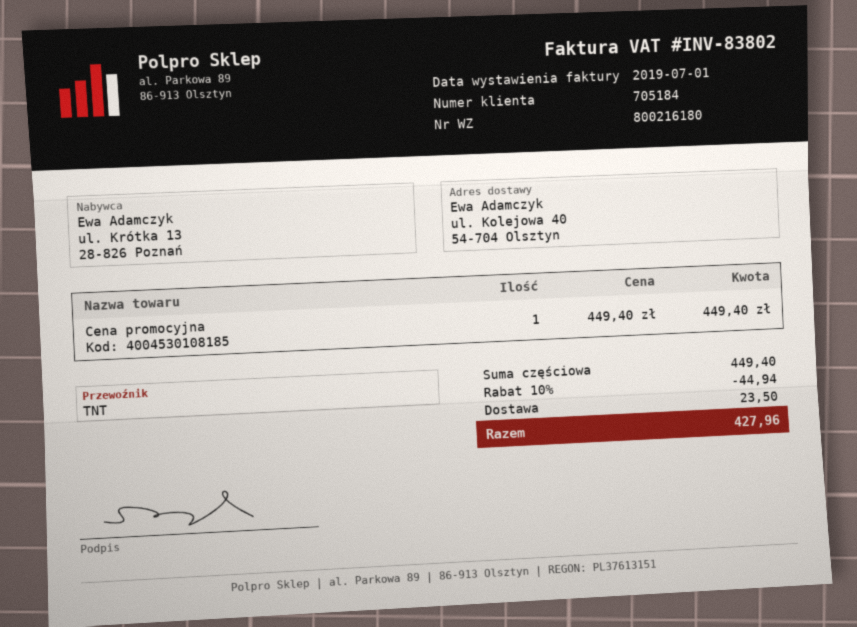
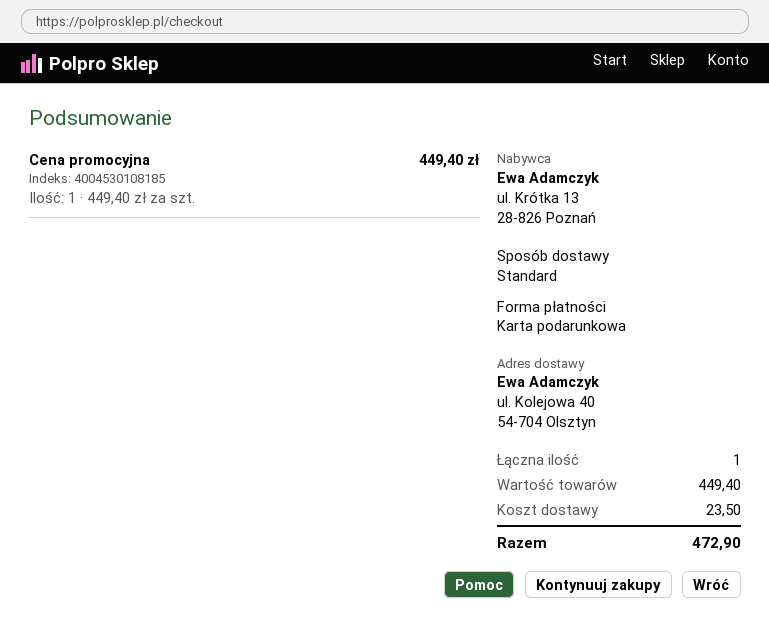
shipping method: TNT -> standard
discount: 10% = 44.94 -> none
total: 427.96 -> 472.90

